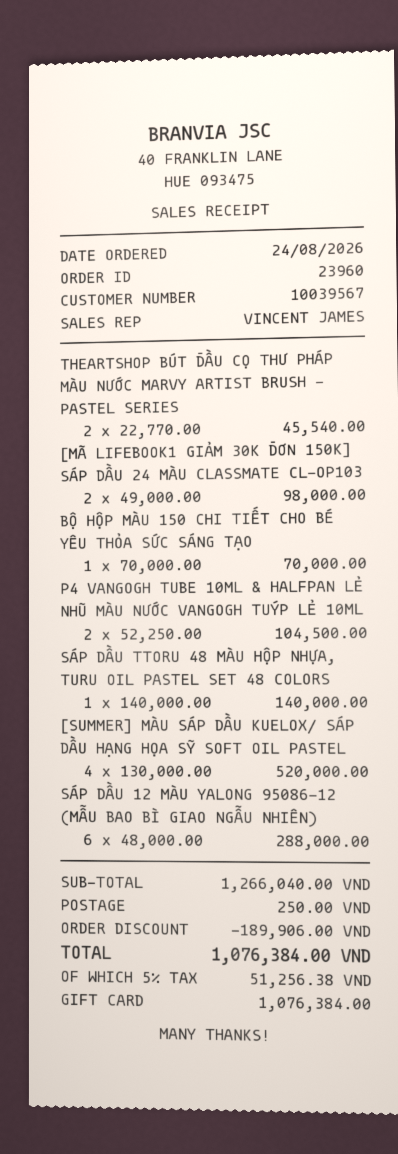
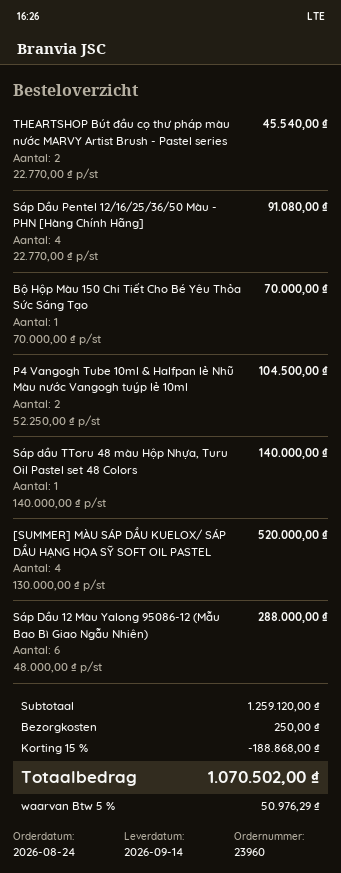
[MÃ LIFEBOOK1 GIẢM 30K ĐƠN 150K] SÁP DẦU 24 MÀU CLASSMATE CL-OP103: 2 x 49000.00 = 98000.00 -> none
Sáp Dầu Pentel 12/16/25/36/50 Màu - PHN [Hàng Chính Hãng]: none -> 4 x 22770.00 = 91080.00
subtotal: 1266040.00 -> 1259120.00
discount: 189906.00 -> 188868.00
tax: 5% = 51256.38 -> 5% = 50976.29
total: 1076384.00 -> 1070502.00

